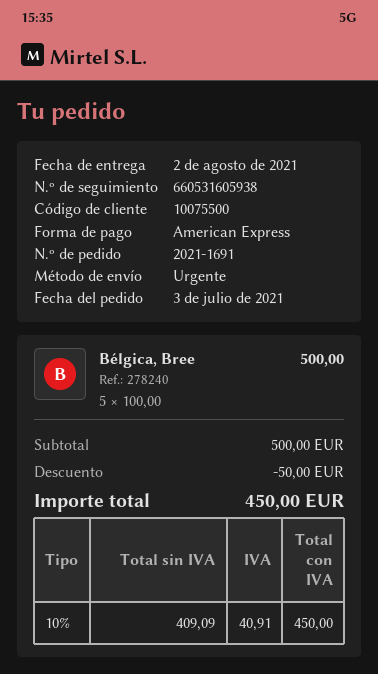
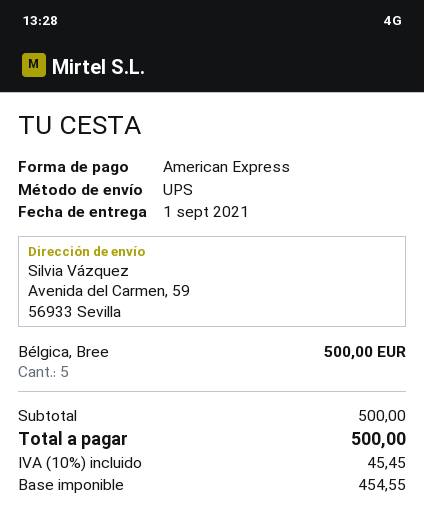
delivery date: 2021-08-02 -> 2021-09-01
shipping method: express -> UPS
discount: 50.00 -> none
net: 409.09 -> 454.55
tax: 10% = 40.91 -> 10% = 45.45
total: 450.00 -> 500.00

